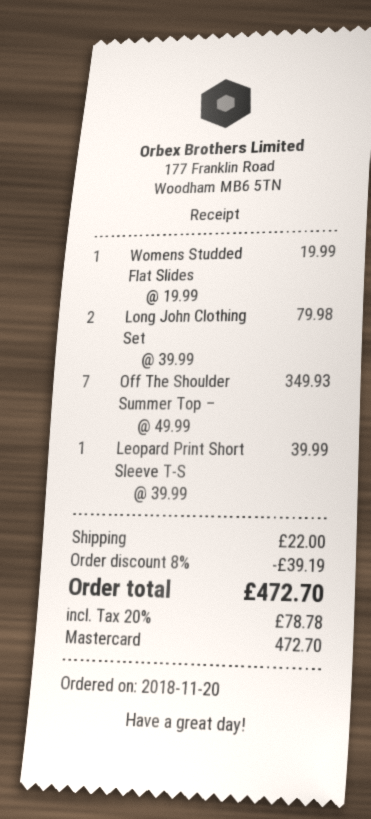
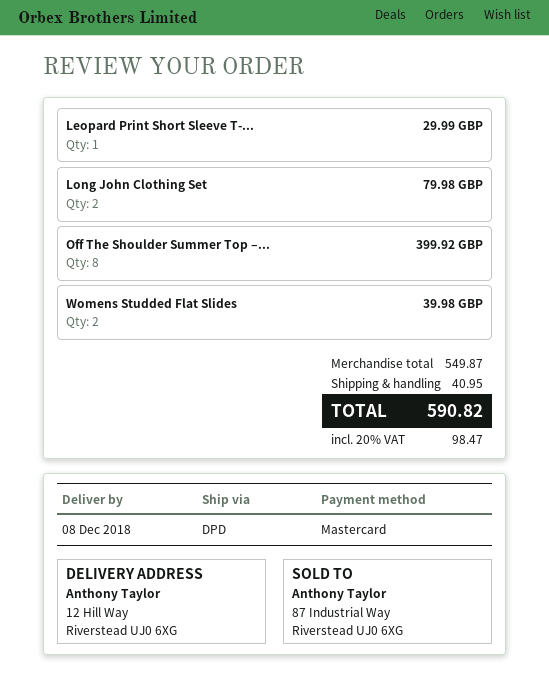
Womens Studded Flat Slides: 1 for 19.99 -> 2 for 39.98
Off The Shoulder Summer Top –: 7 for 349.93 -> 8 for 399.92
Leopard Print Short Sleeve T-S: 1 for 39.99 -> 1 for 29.99
discount: 8% = 39.19 -> none
shipping: 22.00 -> 40.95
tax: 20% = 78.78 -> 20% = 98.47
total: 472.70 -> 590.82

